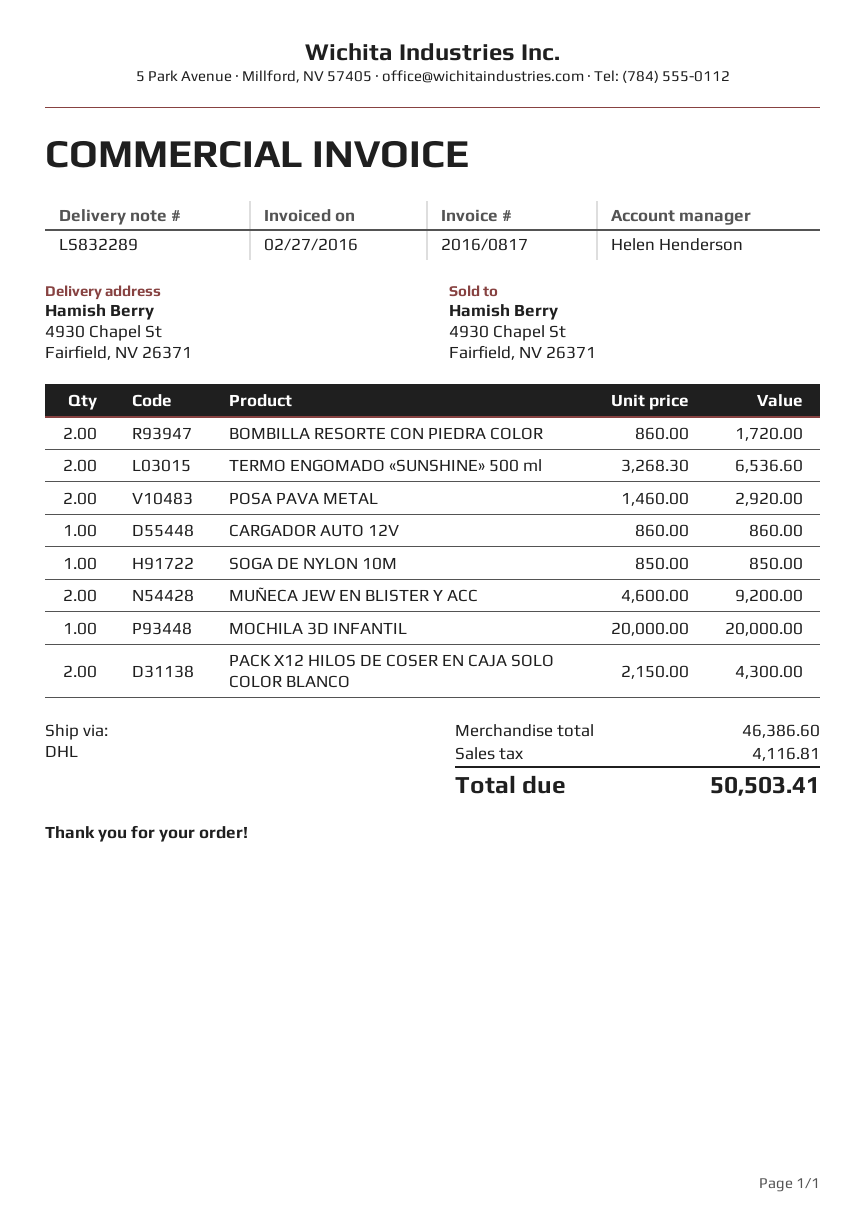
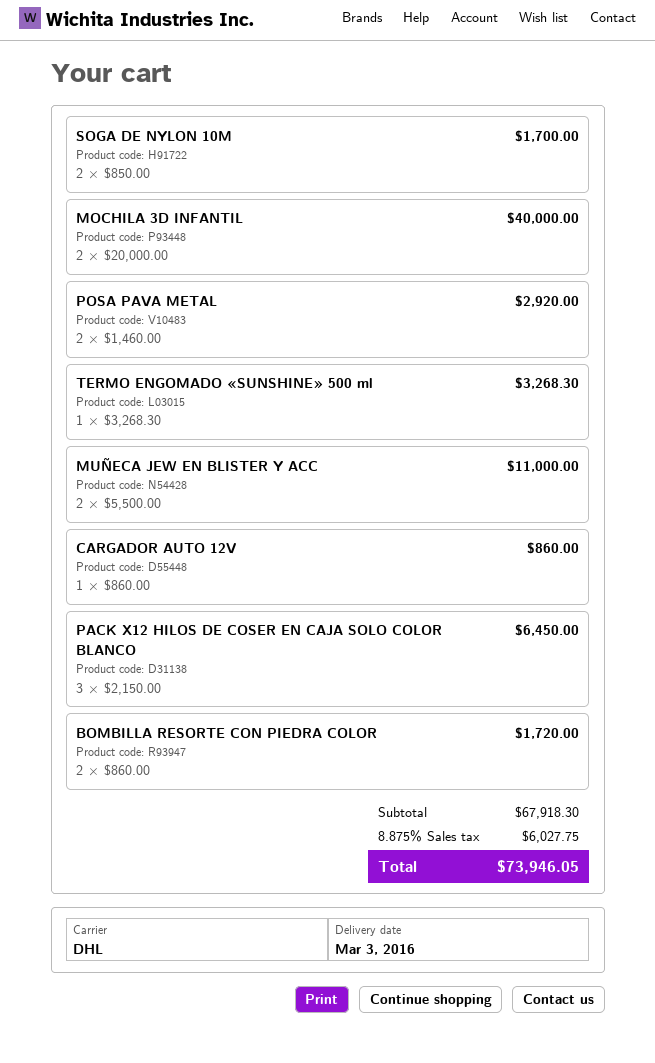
TERMO ENGOMADO «SUNSHINE» 500 ml: 2 x 3268.30 = 6536.60 -> 1 x 3268.30 = 3268.30
SOGA DE NYLON 10M: 1 x 850.00 = 850.00 -> 2 x 850.00 = 1700.00
MUÑECA JEW EN BLISTER Y ACC: 2 x 4600.00 = 9200.00 -> 2 x 5500.00 = 11000.00
MOCHILA 3D INFANTIL: 1 x 20000.00 = 20000.00 -> 2 x 20000.00 = 40000.00
PACK X12 HILOS DE COSER EN CAJA SOLO COLOR BLANCO: 2 x 2150.00 = 4300.00 -> 3 x 2150.00 = 6450.00
subtotal: 46386.60 -> 67918.30
tax: 4116.81 -> 6027.75
total: 50503.41 -> 73946.05

